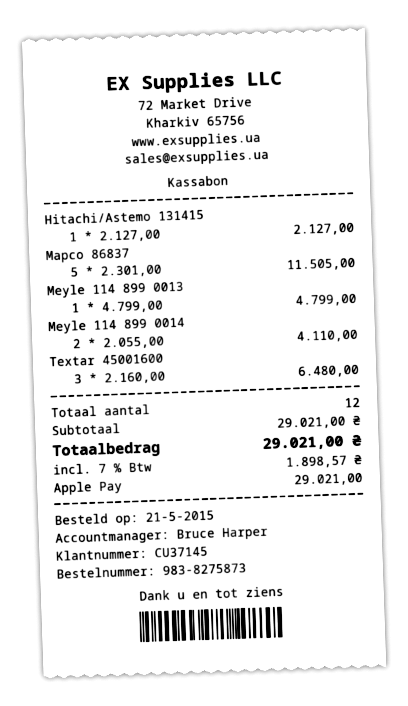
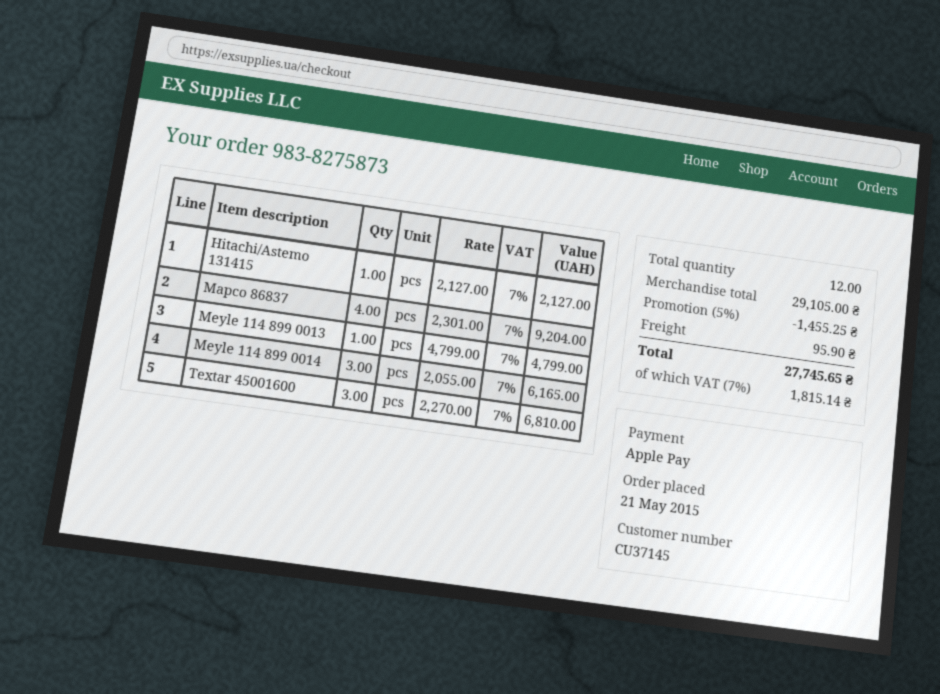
Mapco 86837: 5 x 2301.00 = 11505.00 -> 4 x 2301.00 = 9204.00
Meyle 114 899 0014: 2 x 2055.00 = 4110.00 -> 3 x 2055.00 = 6165.00
Textar 45001600: 3 x 2160.00 = 6480.00 -> 3 x 2270.00 = 6810.00
subtotal: 29021.00 -> 29105.00
discount: none -> 5% = 1455.25
shipping: none -> 95.90
tax: 7% = 1898.57 -> 7% = 1815.14
total: 29021.00 -> 27745.65

